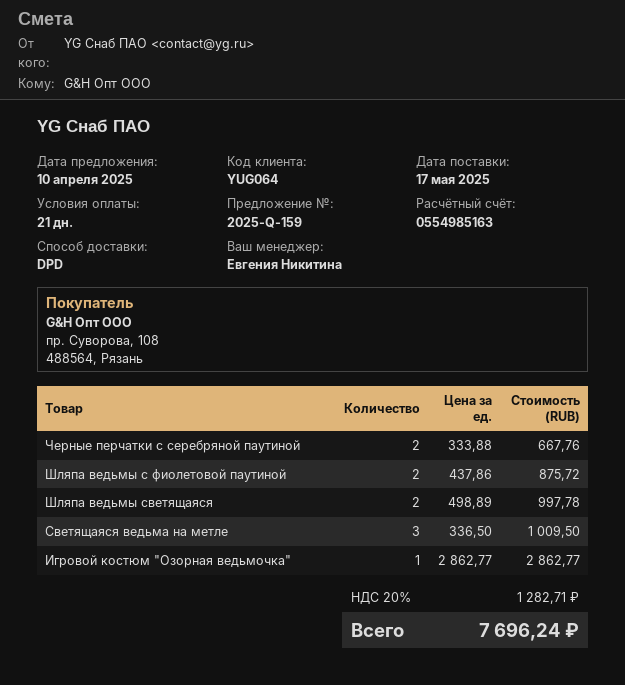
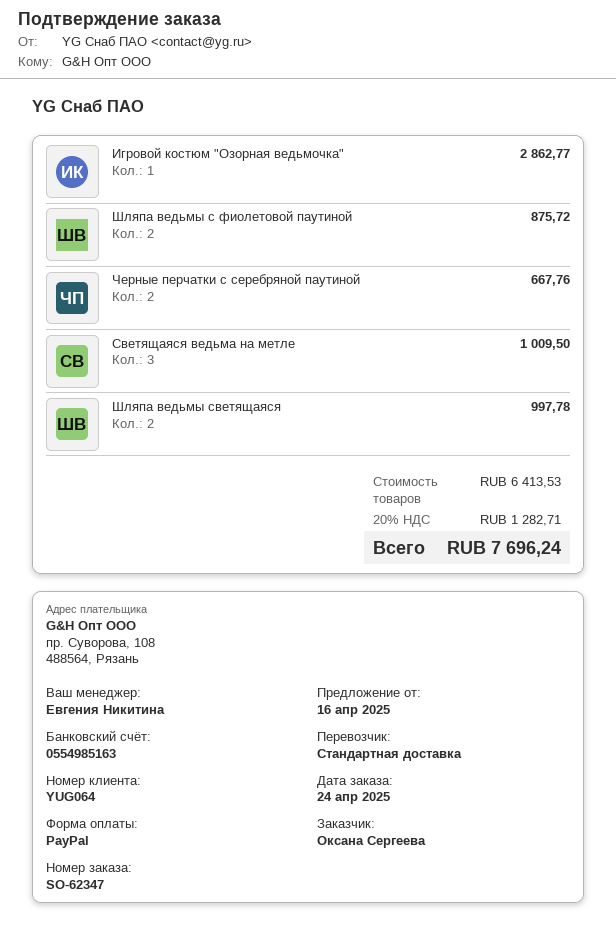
quote date: 2025-04-10 -> 2025-04-16
shipping method: DPD -> standard

